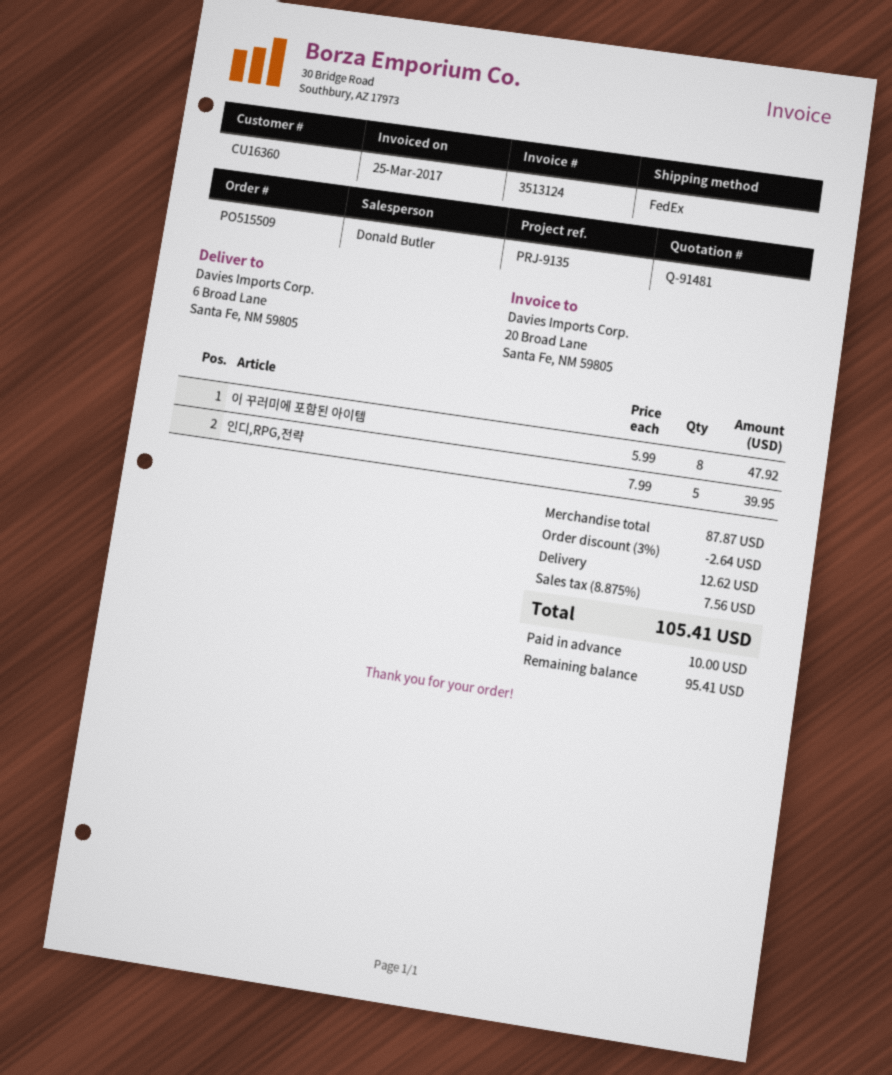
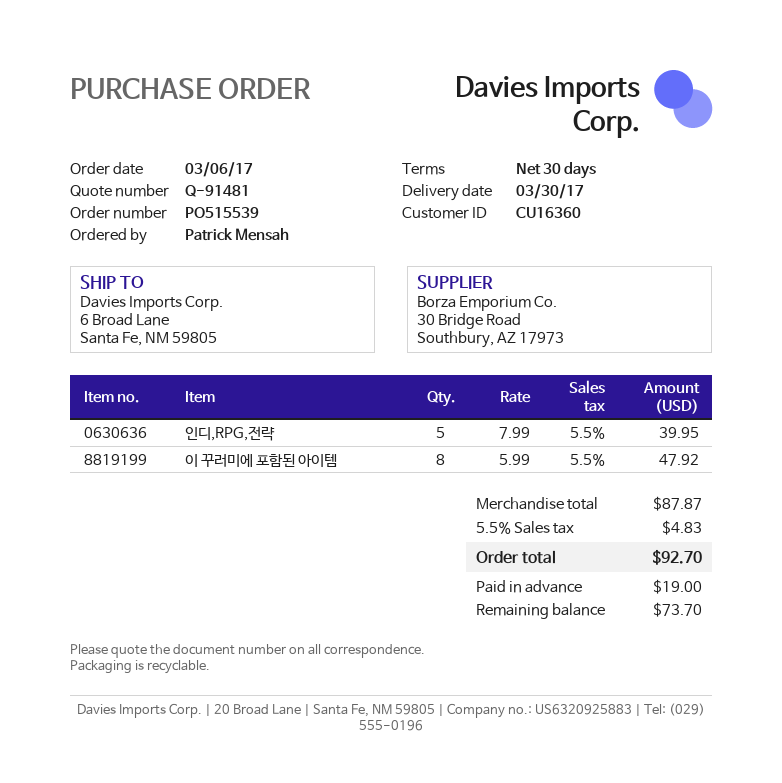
order number: PO515509 -> PO515539
discount: 3% = 2.64 -> none
shipping: 12.62 -> none
tax: 8.875% = 7.56 -> 5.5% = 4.83
total: 105.41 -> 92.70
deposit: 10.00 -> 19.00
balance: 95.41 -> 73.70

